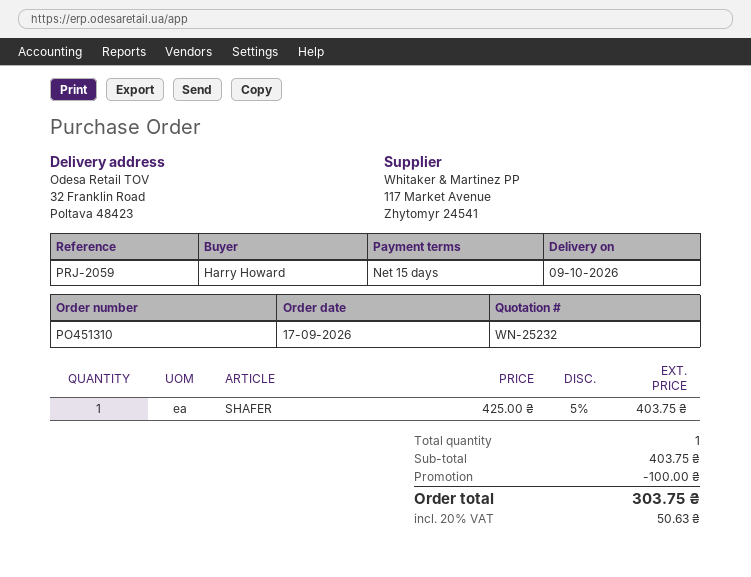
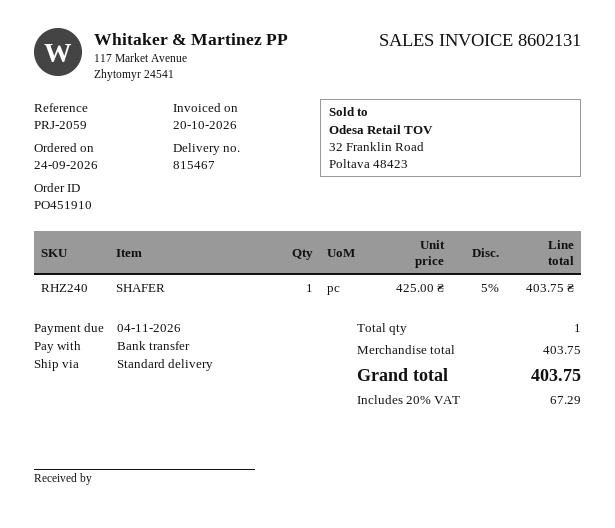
order number: PO451310 -> PO451910
order date: 2026-09-17 -> 2026-09-24
discount: 100.00 -> none
tax: 20% = 50.63 -> 20% = 67.29
total: 303.75 -> 403.75

